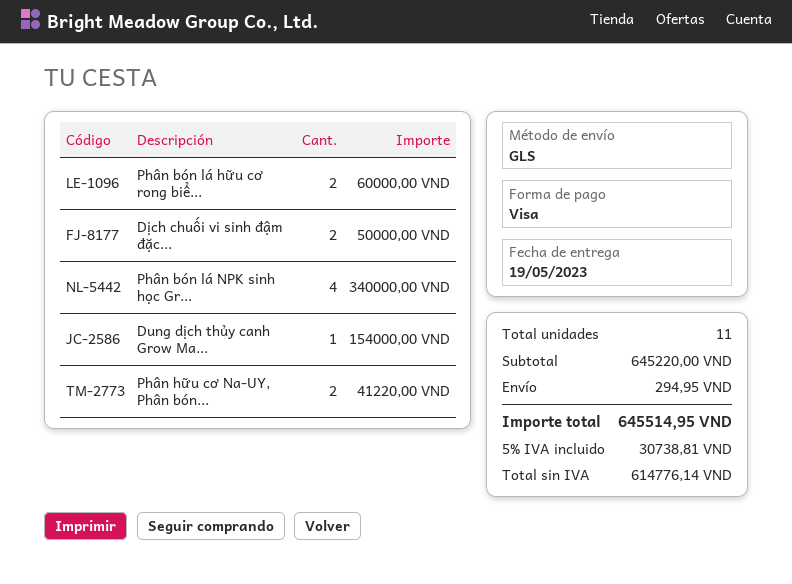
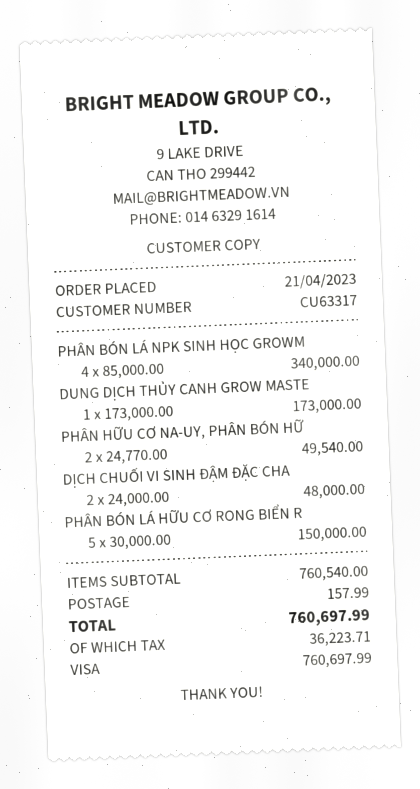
Phân bón lá hữu cơ rong biể...: 2 for 60000.00 -> 5 for 150000.00
Dịch chuối vi sinh đậm đặc...: 2 for 50000.00 -> 2 for 48000.00
Dung dịch thủy canh Grow Ma...: 1 for 154000.00 -> 1 for 173000.00
Phân hữu cơ Na-UY, Phân bón...: 2 for 41220.00 -> 2 for 49540.00
subtotal: 645220.00 -> 760540.00
shipping: 294.95 -> 157.99
tax: 30738.81 -> 36223.71
total: 645514.95 -> 760697.99

